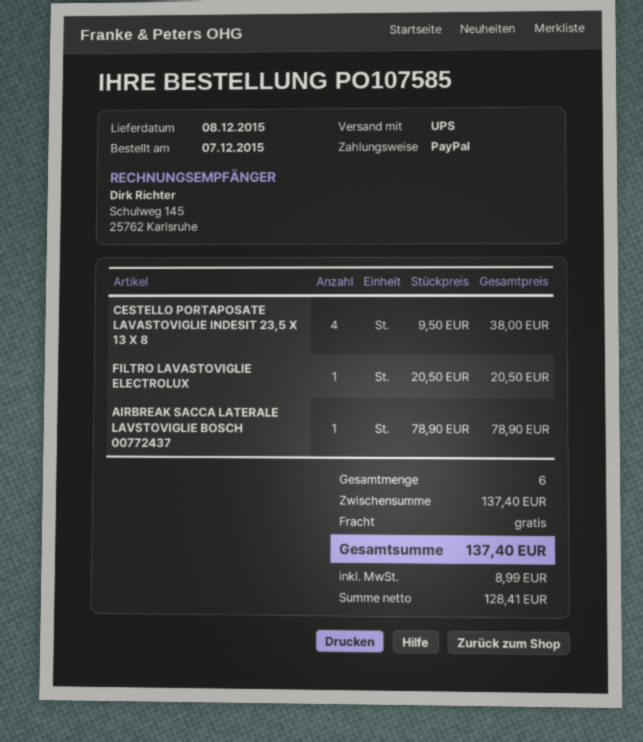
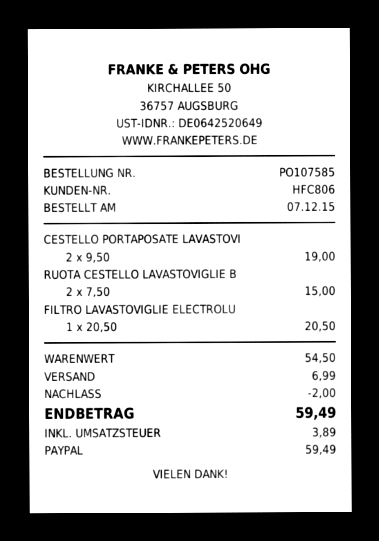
CESTELLO PORTAPOSATE LAVASTOVIGLIE INDESIT 23,5 X 13 X 8: 4 x 9.50 = 38.00 -> 2 x 9.50 = 19.00
AIRBREAK SACCA LATERALE LAVSTOVIGLIE BOSCH 00772437: 1 x 78.90 = 78.90 -> none
RUOTA CESTELLO LAVASTOVIGLIE B: none -> 2 x 7.50 = 15.00
subtotal: 137.40 -> 54.50
discount: none -> 2.00
shipping: 0.00 -> 6.99
tax: 8.99 -> 3.89
total: 137.40 -> 59.49

